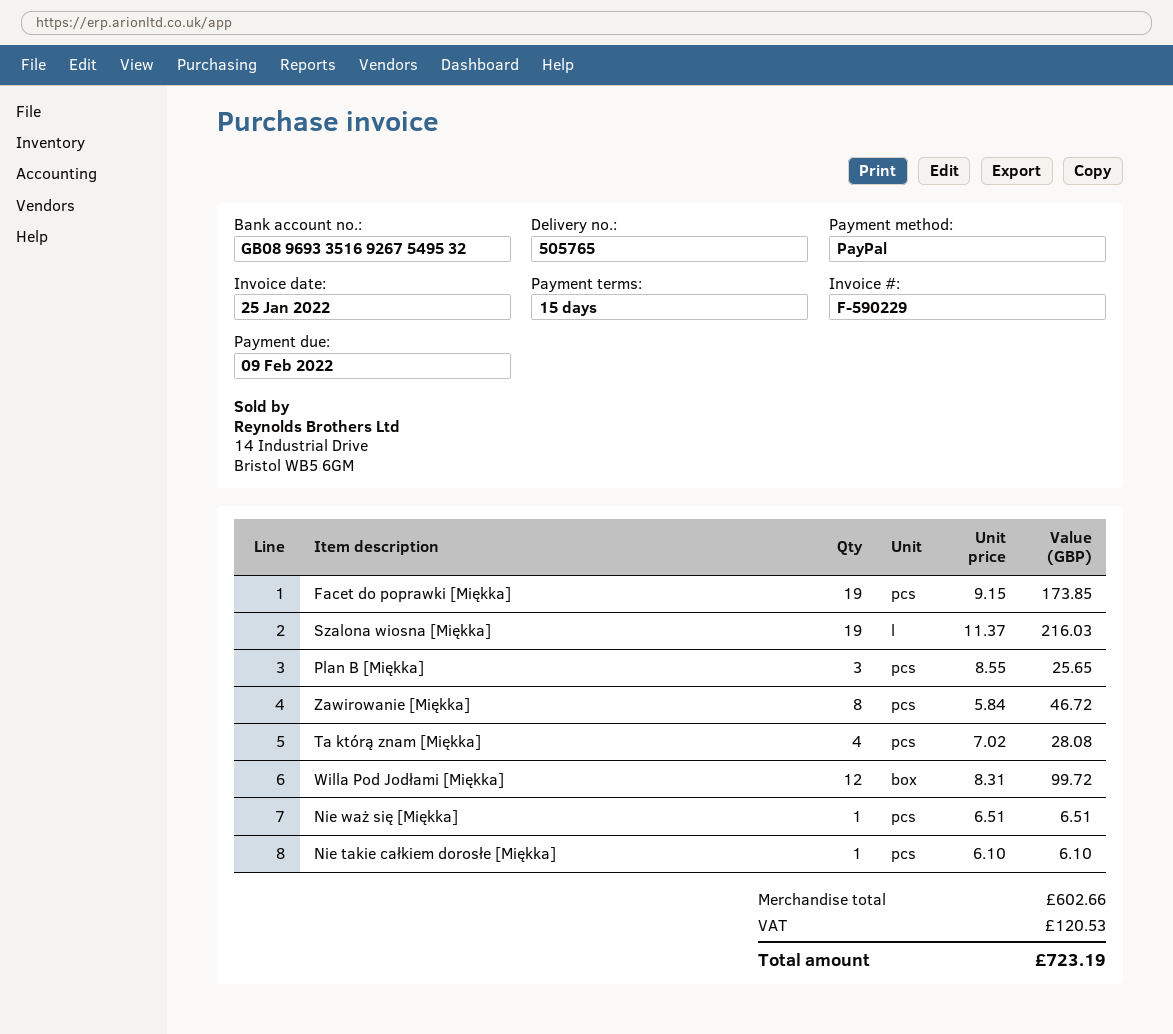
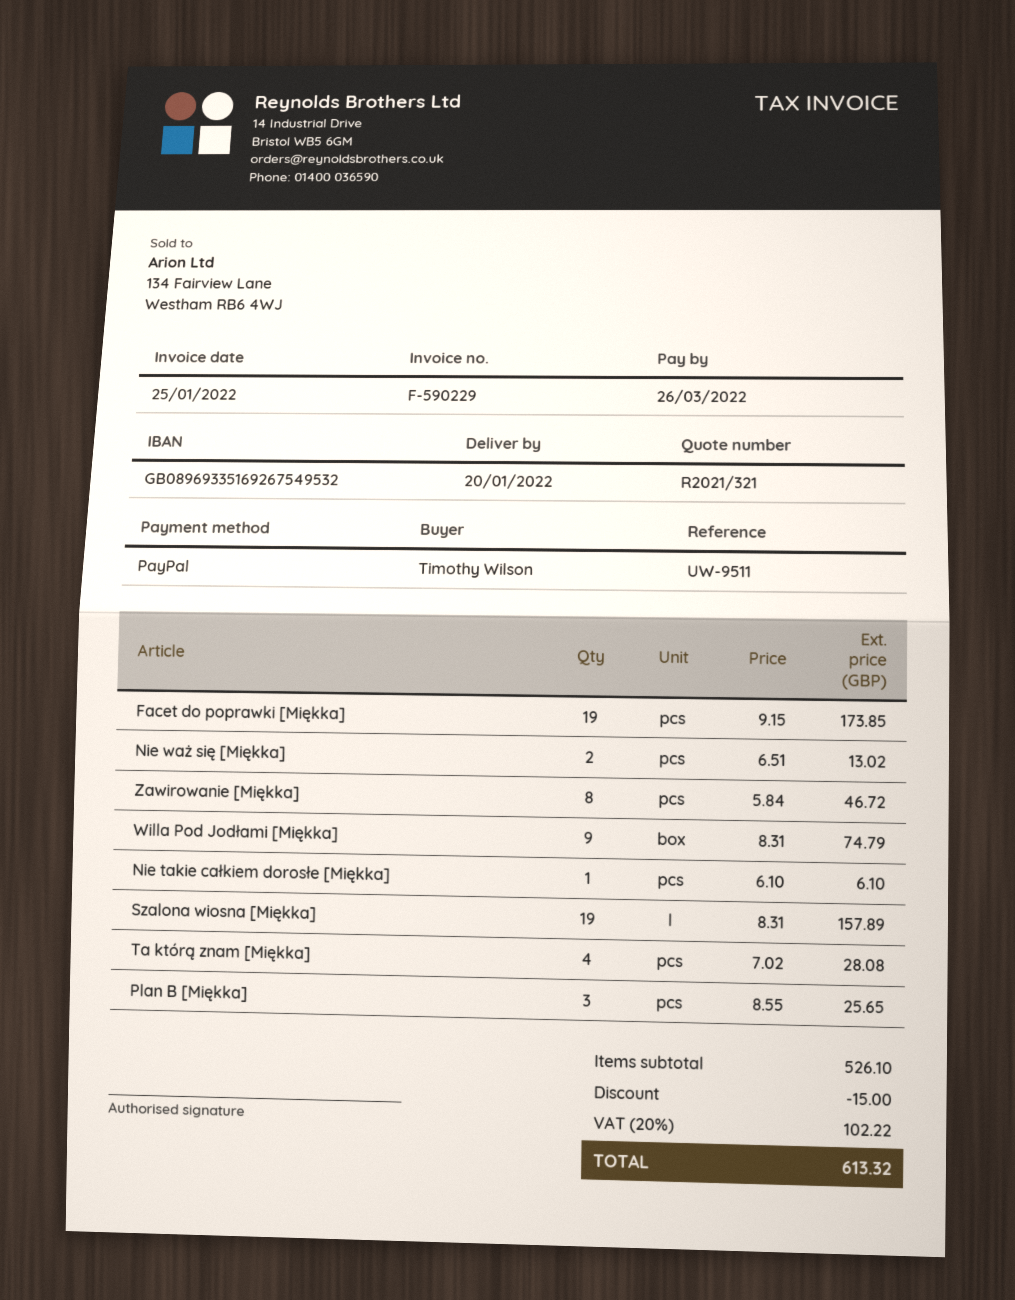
due date: 2022-02-09 -> 2022-03-26
Szalona wiosna [Miękka]: 19 x 11.37 = 216.03 -> 19 x 8.31 = 157.89
Willa Pod Jodłami [Miękka]: 12 x 8.31 = 99.72 -> 9 x 8.31 = 74.79
Nie waż się [Miękka]: 1 x 6.51 = 6.51 -> 2 x 6.51 = 13.02
subtotal: 602.66 -> 526.10
discount: none -> 15.00
tax: 120.53 -> 102.22
total: 723.19 -> 613.32

